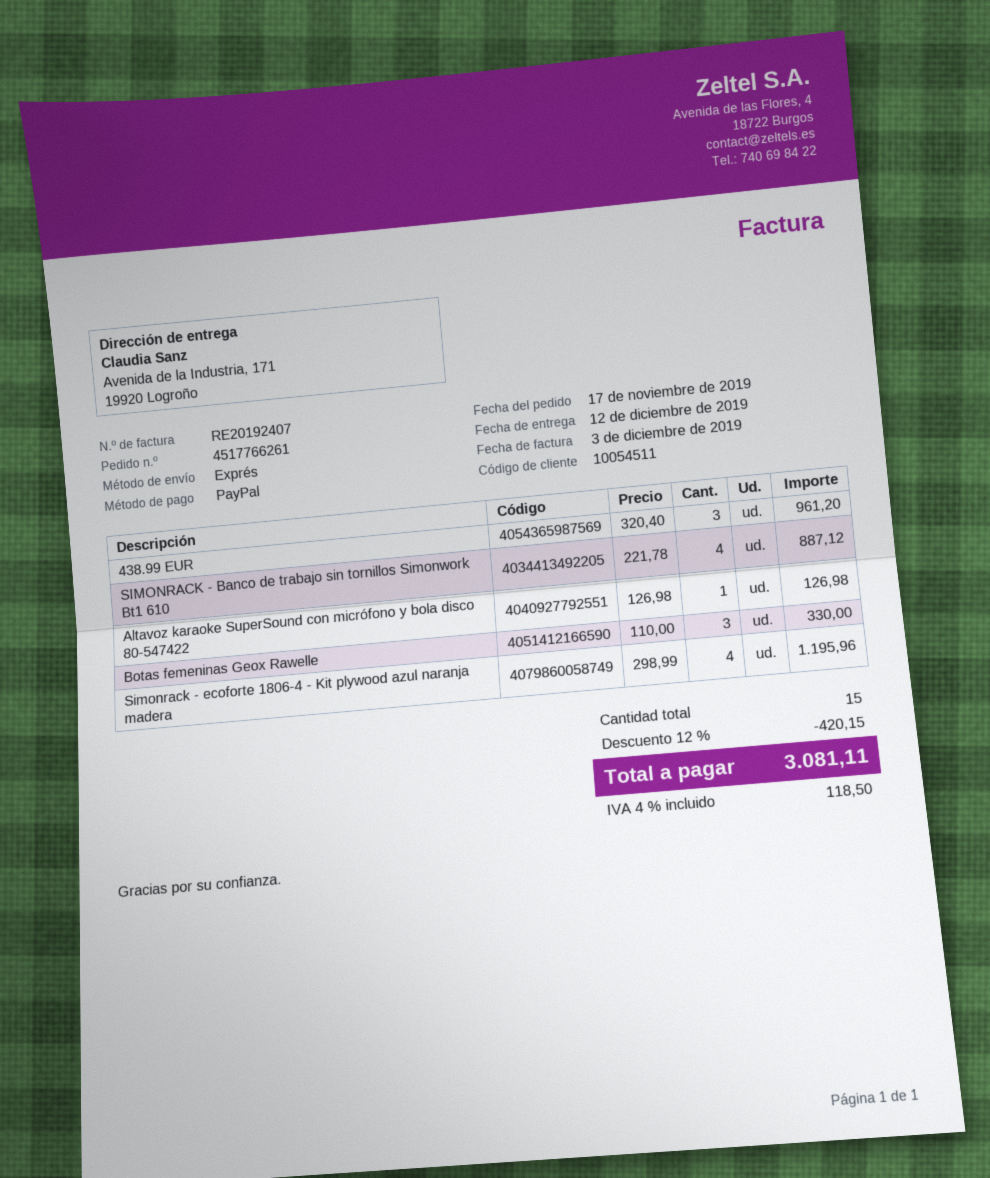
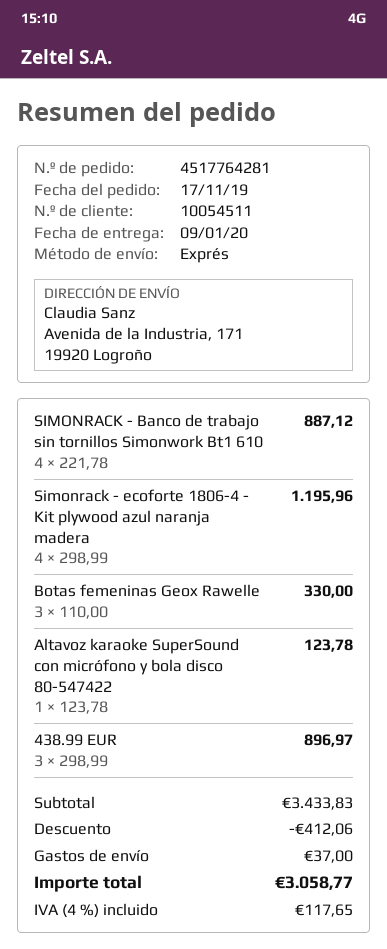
order number: 4517766261 -> 4517764281
delivery date: 2019-12-12 -> 2020-01-09
438.99 EUR: 3 x 320.40 = 961.20 -> 3 x 298.99 = 896.97
Altavoz karaoke SuperSound con micrófono y bola disco 80-547422: 1 x 126.98 = 126.98 -> 1 x 123.78 = 123.78
discount: 420.15 -> 412.06
shipping: none -> 37.00
tax: 4% = 118.50 -> 4% = 117.65
total: 3081.11 -> 3058.77

